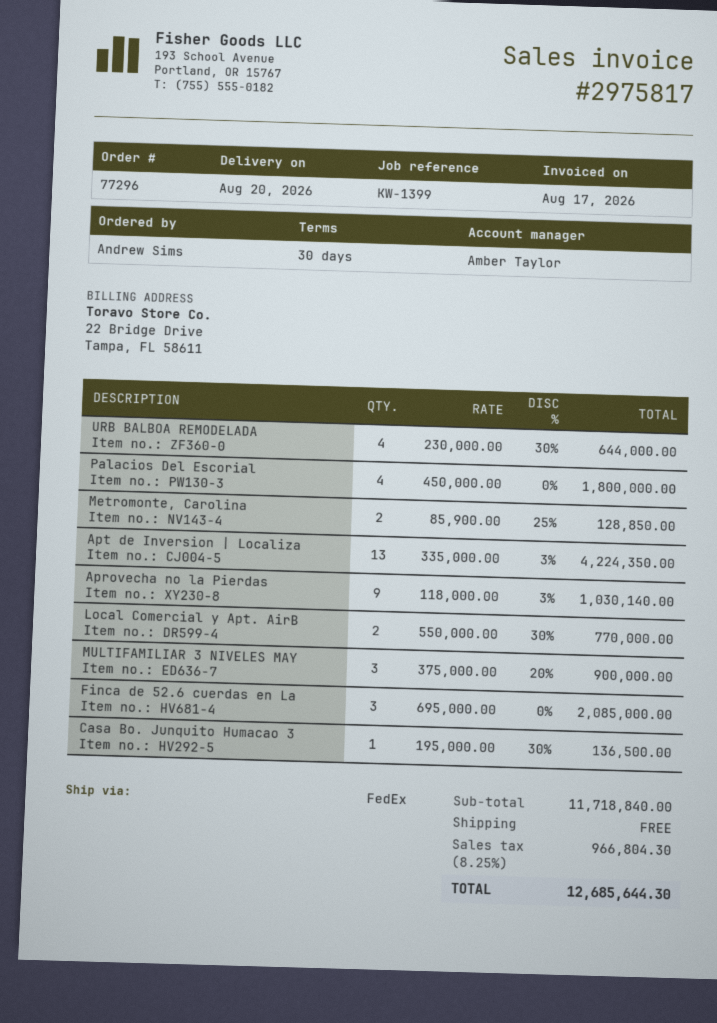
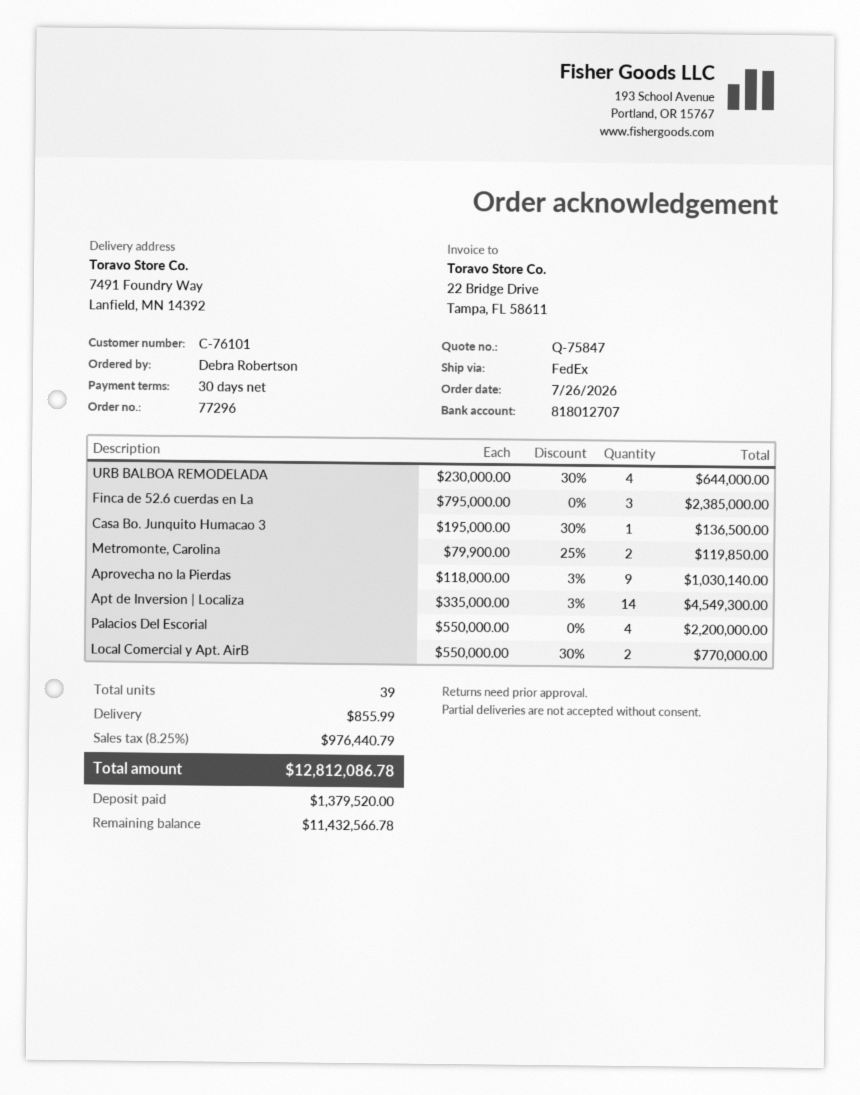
ordered by: Andrew Sims -> Debra Robertson
Palacios Del Escorial: 4 x 450000.00 = 1800000.00 -> 4 x 550000.00 = 2200000.00
Metromonte, Carolina: 2 x 85900.00 - 25% = 128850.00 -> 2 x 79900.00 - 25% = 119850.00
Apt de Inversion | Localiza: 13 x 335000.00 - 3% = 4224350.00 -> 14 x 335000.00 - 3% = 4549300.00
MULTIFAMILIAR 3 NIVELES MAY: 3 x 375000.00 - 20% = 900000.00 -> none
Finca de 52.6 cuerdas en La: 3 x 695000.00 = 2085000.00 -> 3 x 795000.00 = 2385000.00
shipping: 0.00 -> 855.99
tax: 8.25% = 966804.30 -> 8.25% = 976440.79
total: 12685644.30 -> 12812086.78

